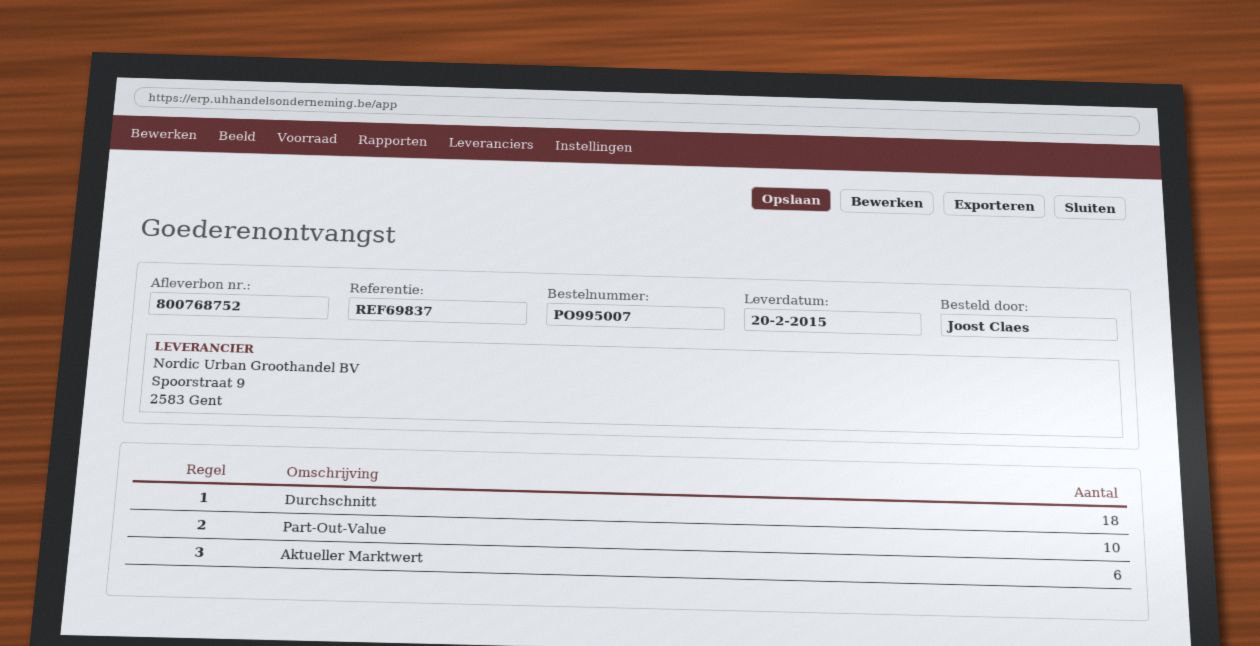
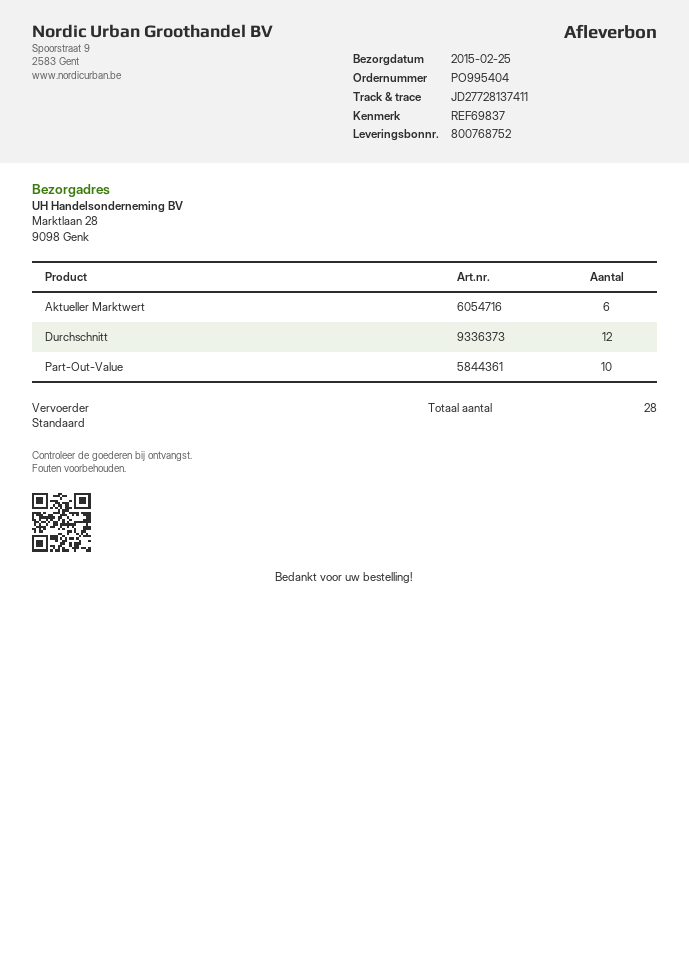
order number: PO995007 -> PO995404
delivery date: 2015-02-20 -> 2015-02-25
Durchschnitt: 18 -> 12

